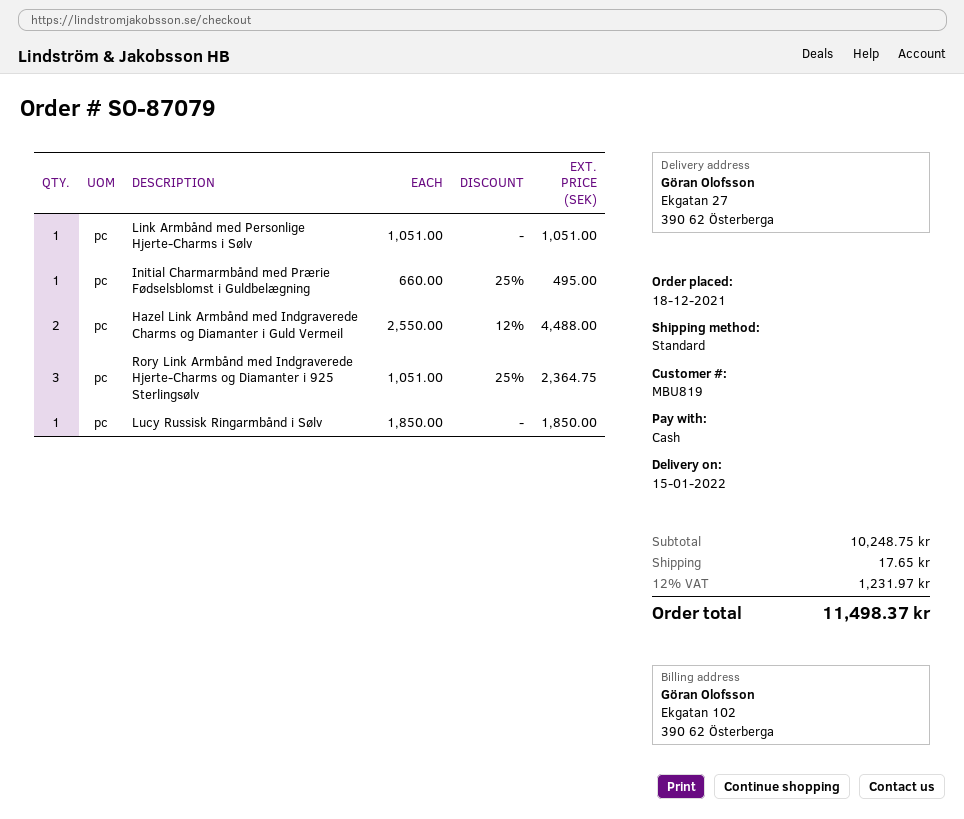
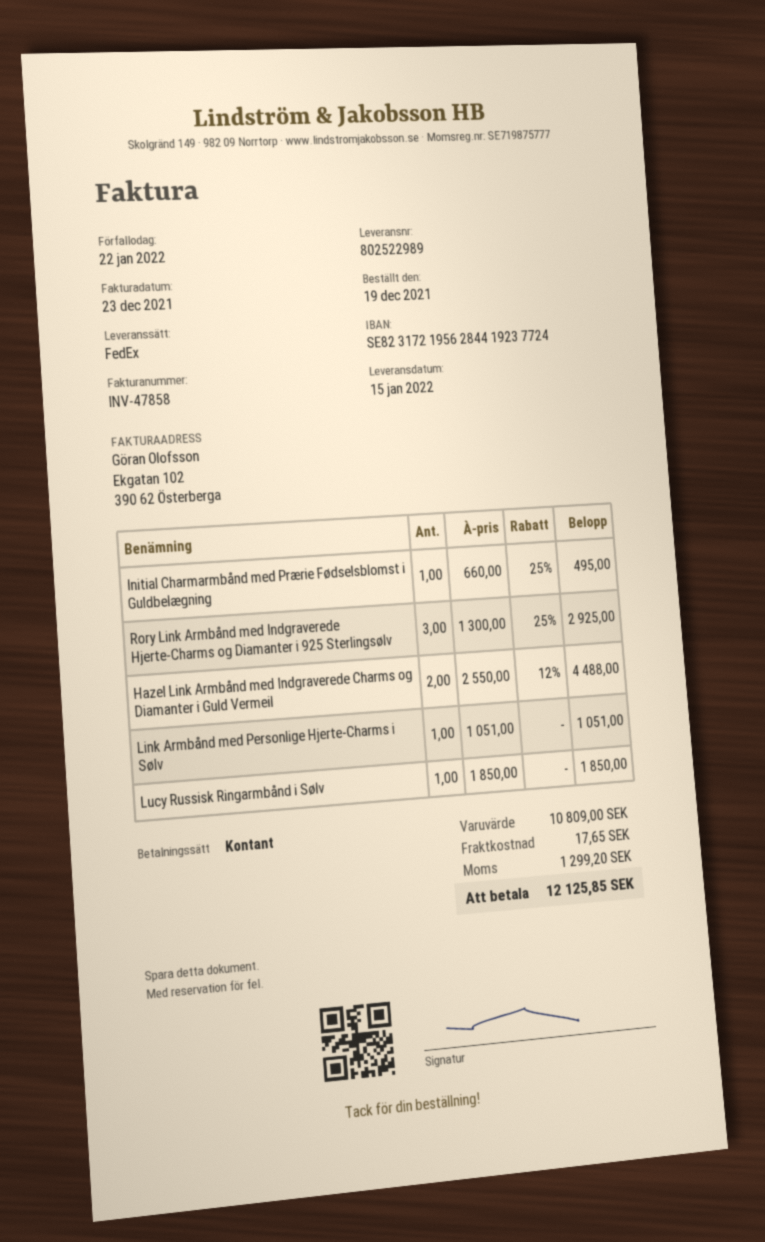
order date: 2021-12-18 -> 2021-12-19
shipping method: standard -> FedEx
Rory Link Armbånd med Indgraverede Hjerte-Charms og Diamanter i 925 Sterlingsølv: 3 x 1051.00 - 25% = 2364.75 -> 3 x 1300.00 - 25% = 2925.00
subtotal: 10248.75 -> 10809.00
tax: 1231.97 -> 1299.20
total: 11498.37 -> 12125.85

